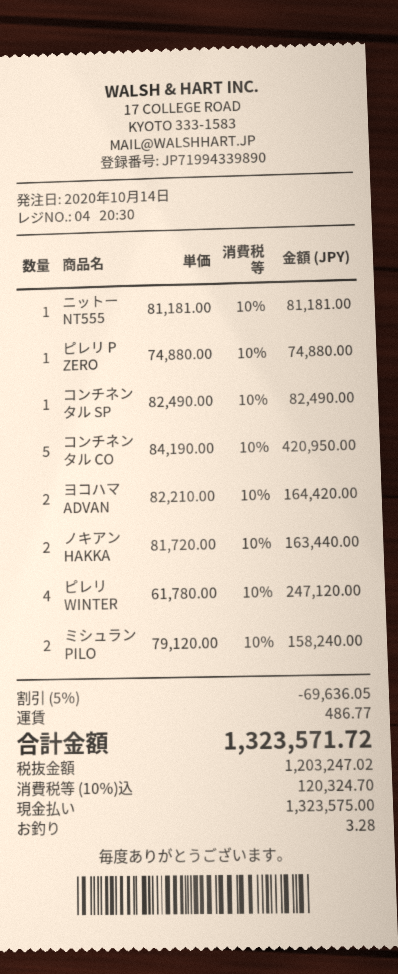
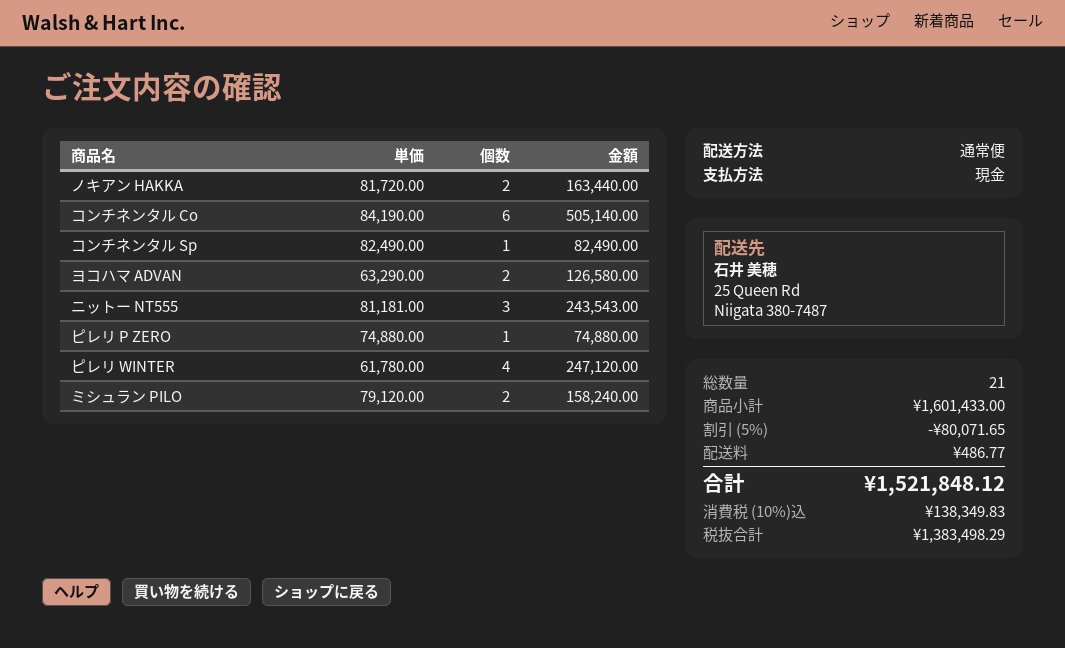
ニットー NT555: 1 x 81181.00 = 81181.00 -> 3 x 81181.00 = 243543.00
コンチネンタル CO: 5 x 84190.00 = 420950.00 -> 6 x 84190.00 = 505140.00
ヨコハマ ADVAN: 2 x 82210.00 = 164420.00 -> 2 x 63290.00 = 126580.00
discount: 5% = 69636.05 -> 5% = 80071.65
net: 1203247.02 -> 1383498.29
tax: 10% = 120324.70 -> 10% = 138349.83
total: 1323571.72 -> 1521848.12

